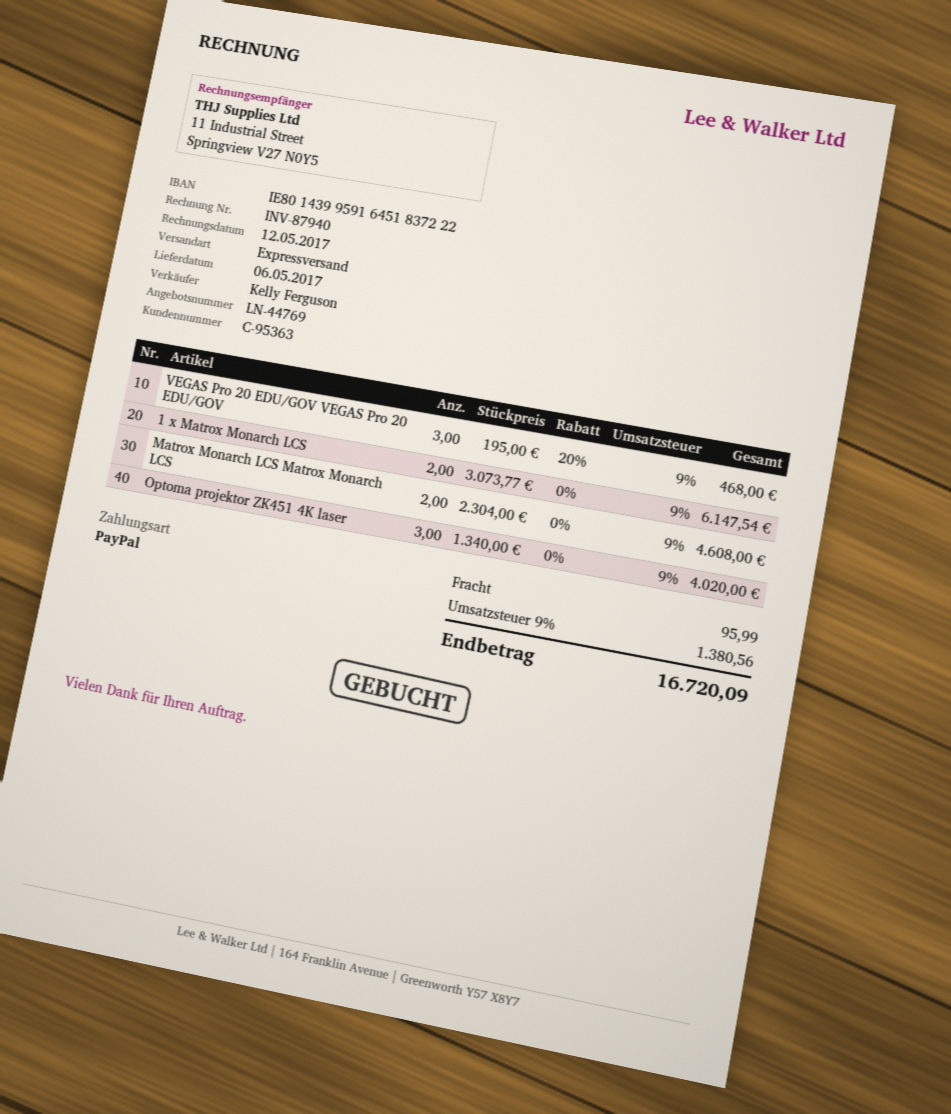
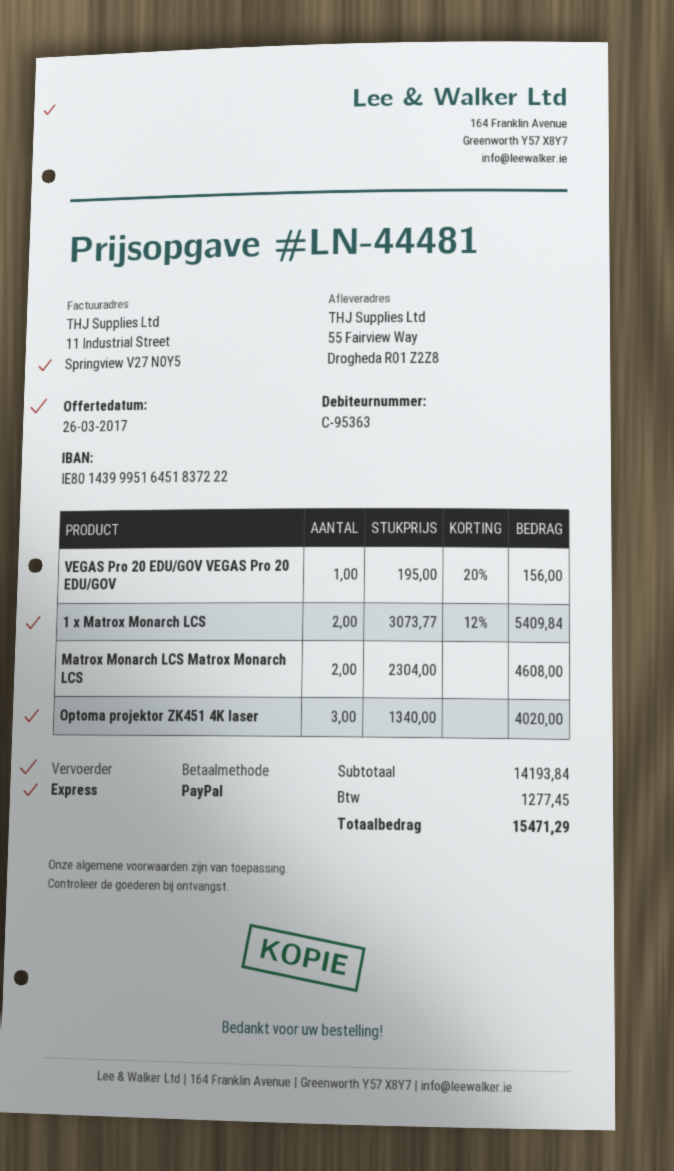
quote number: LN-44769 -> LN-44481
bank account: IE80143995916451837222 -> IE80143999516451837222
VEGAS Pro 20 EDU/GOV VEGAS Pro 20 EDU/GOV: 3 x 195.00 - 20% = 468.00 -> 1 x 195.00 - 20% = 156.00
1 x Matrox Monarch LCS: 2 x 3073.77 = 6147.54 -> 2 x 3073.77 - 12% = 5409.84
shipping: 95.99 -> none
tax: 1380.56 -> 1277.45
total: 16720.09 -> 15471.29

